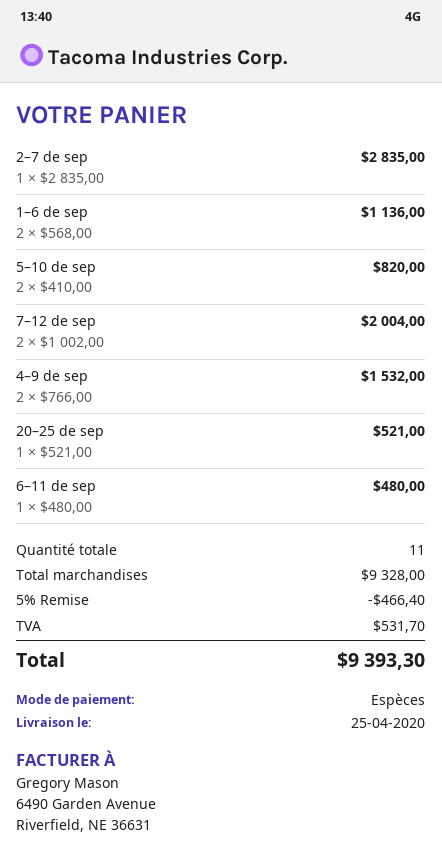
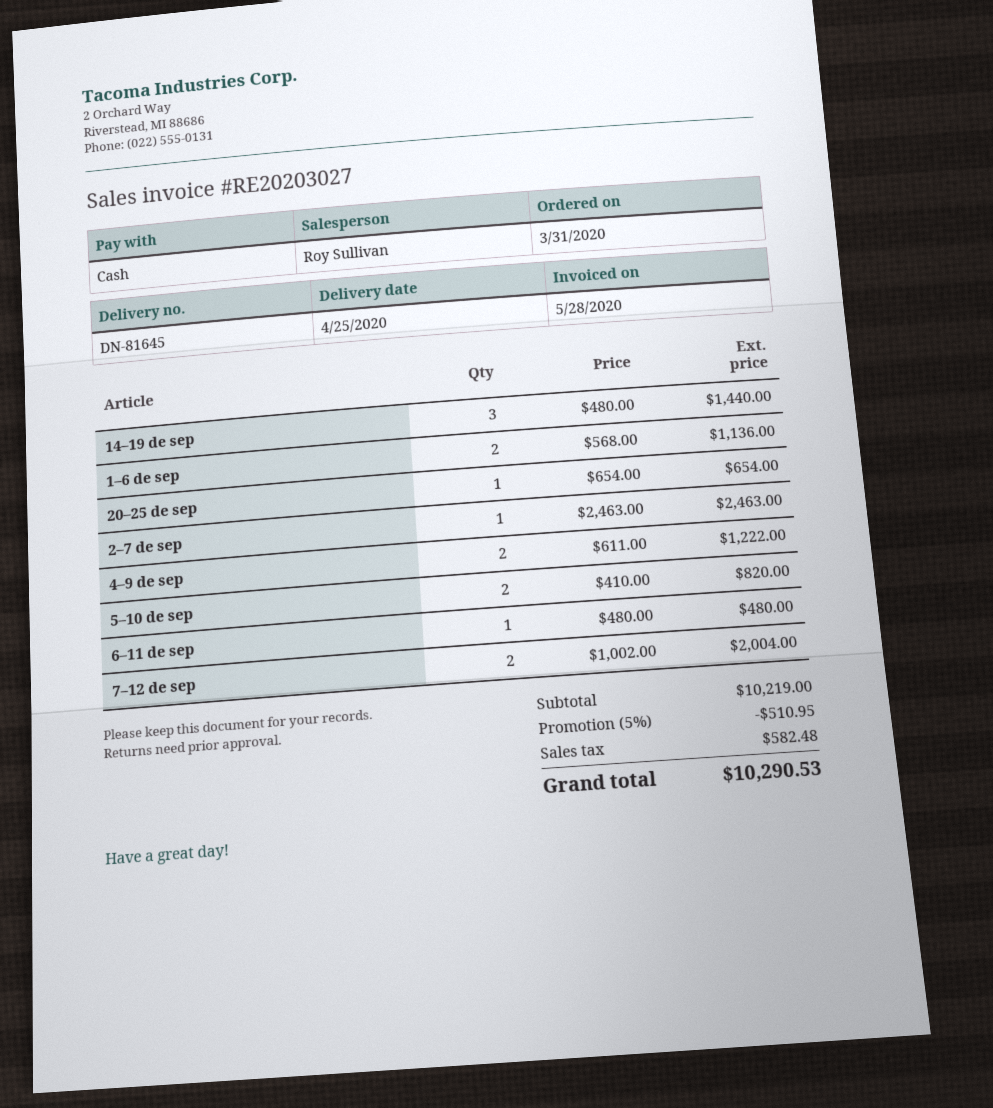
2–7 de sep: 1 x 2835.00 = 2835.00 -> 1 x 2463.00 = 2463.00
4–9 de sep: 2 x 766.00 = 1532.00 -> 2 x 611.00 = 1222.00
20–25 de sep: 1 x 521.00 = 521.00 -> 1 x 654.00 = 654.00
14–19 de sep: none -> 3 x 480.00 = 1440.00
subtotal: 9328.00 -> 10219.00
discount: 5% = 466.40 -> 5% = 510.95
tax: 531.70 -> 582.48
total: 9393.30 -> 10290.53

